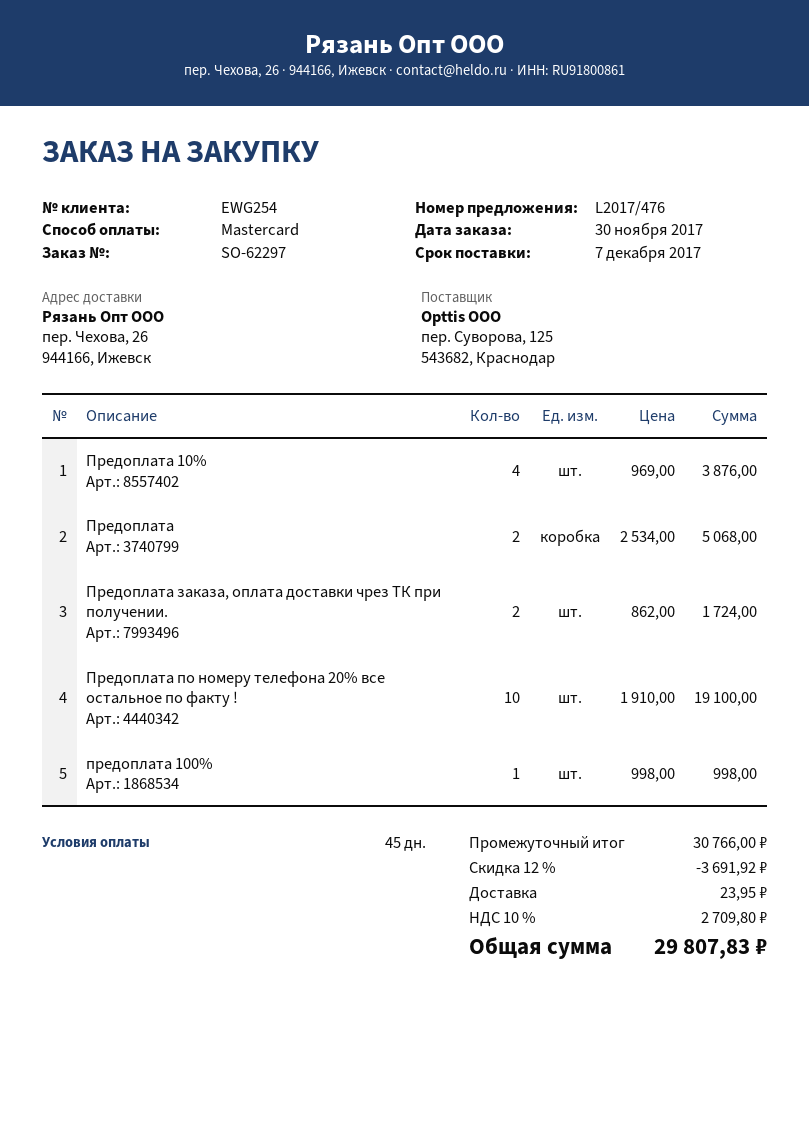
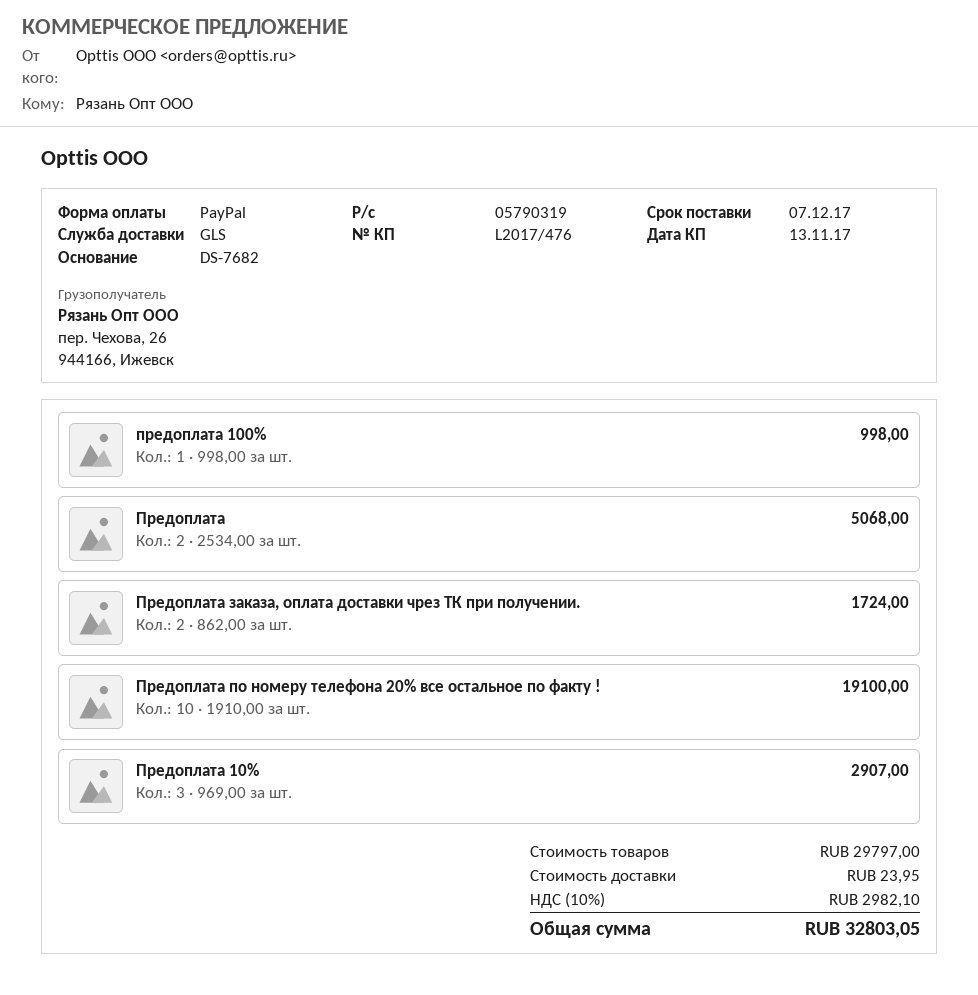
payment method: Mastercard -> PayPal
Предоплата 10%: 4 x 969.00 = 3876.00 -> 3 x 969.00 = 2907.00
subtotal: 30766.00 -> 29797.00
discount: 12% = 3691.92 -> none
tax: 10% = 2709.80 -> 10% = 2982.10
total: 29807.83 -> 32803.05

